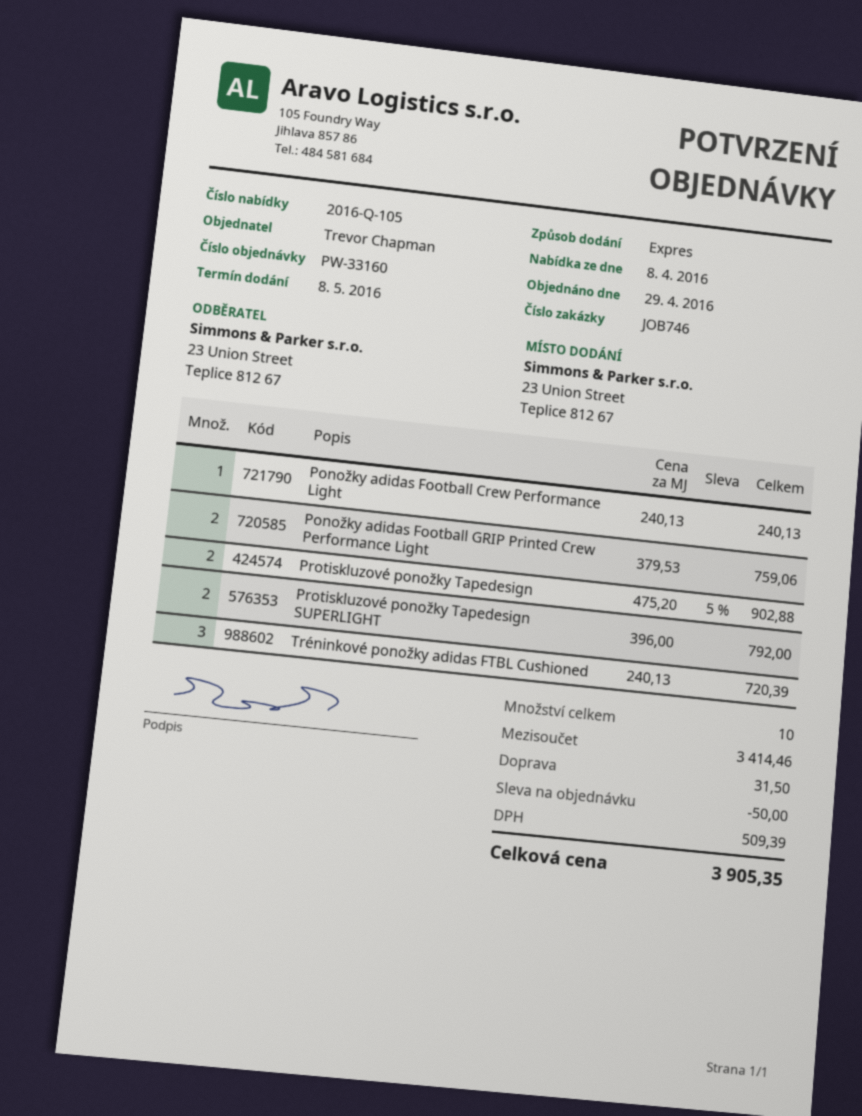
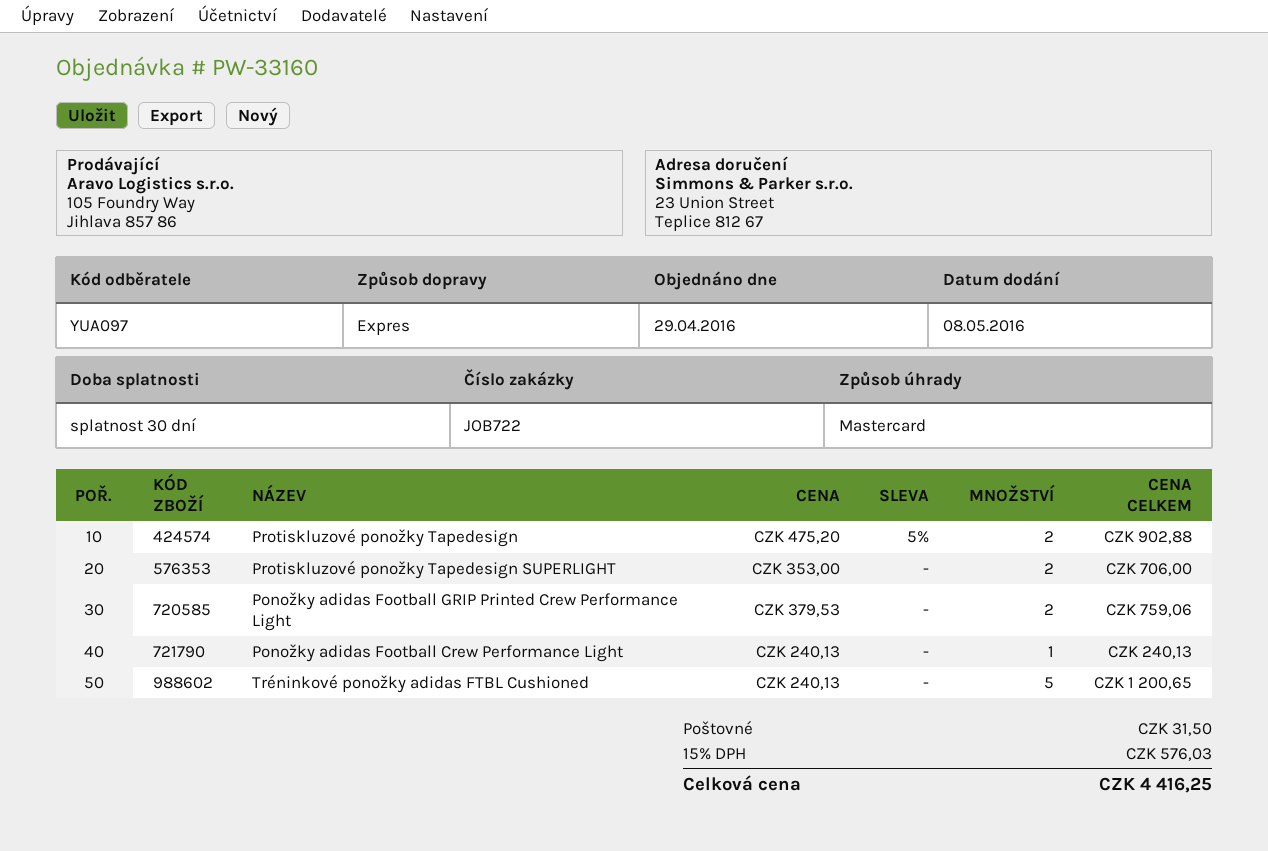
reference: JOB746 -> JOB722
Protiskluzové ponožky Tapedesign SUPERLIGHT: 2 x 396.00 = 792.00 -> 2 x 353.00 = 706.00
Tréninkové ponožky adidas FTBL Cushioned: 3 x 240.13 = 720.39 -> 5 x 240.13 = 1200.65
discount: 50.00 -> none
tax: 509.39 -> 576.03
total: 3905.35 -> 4416.25

